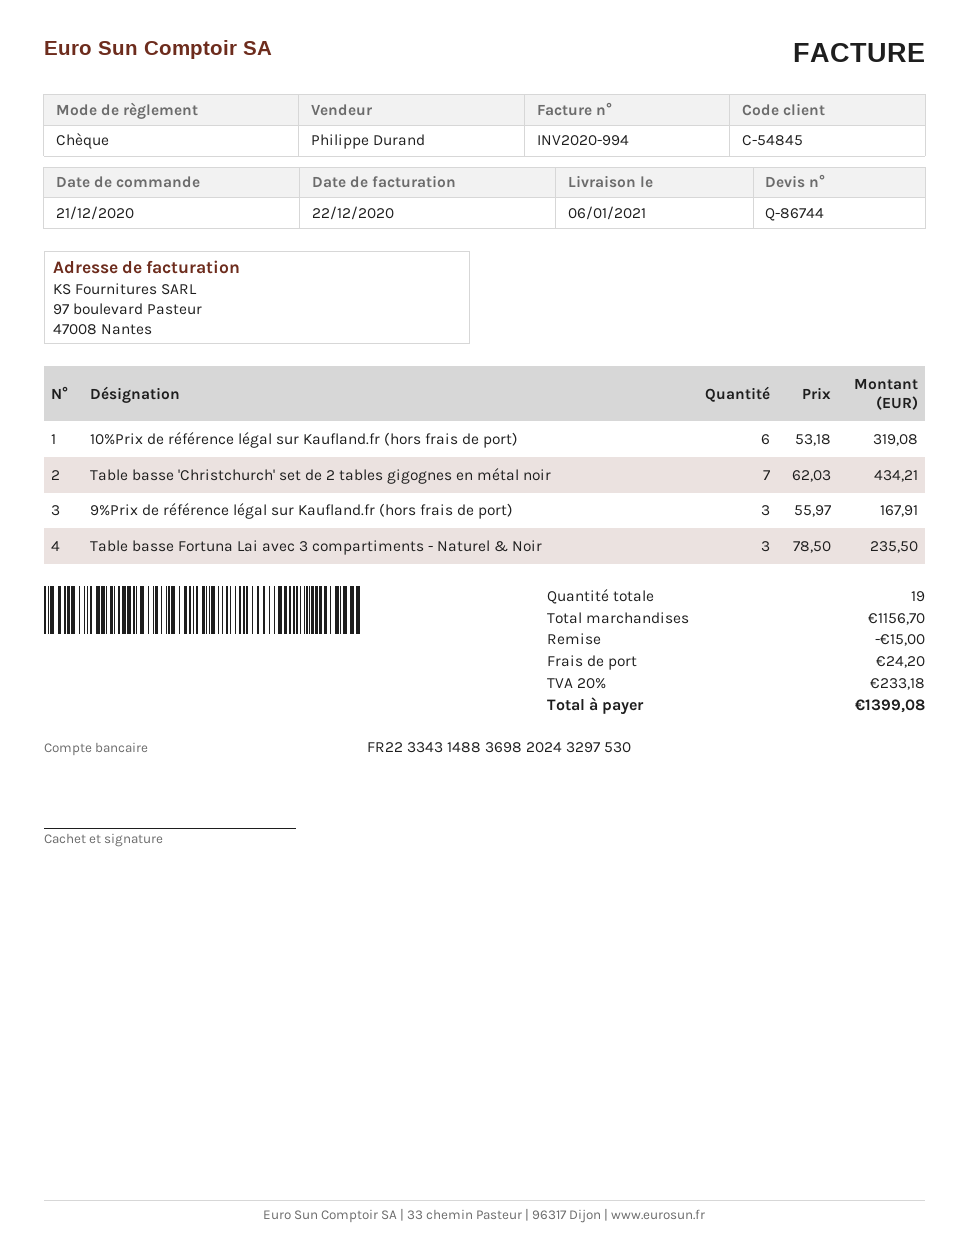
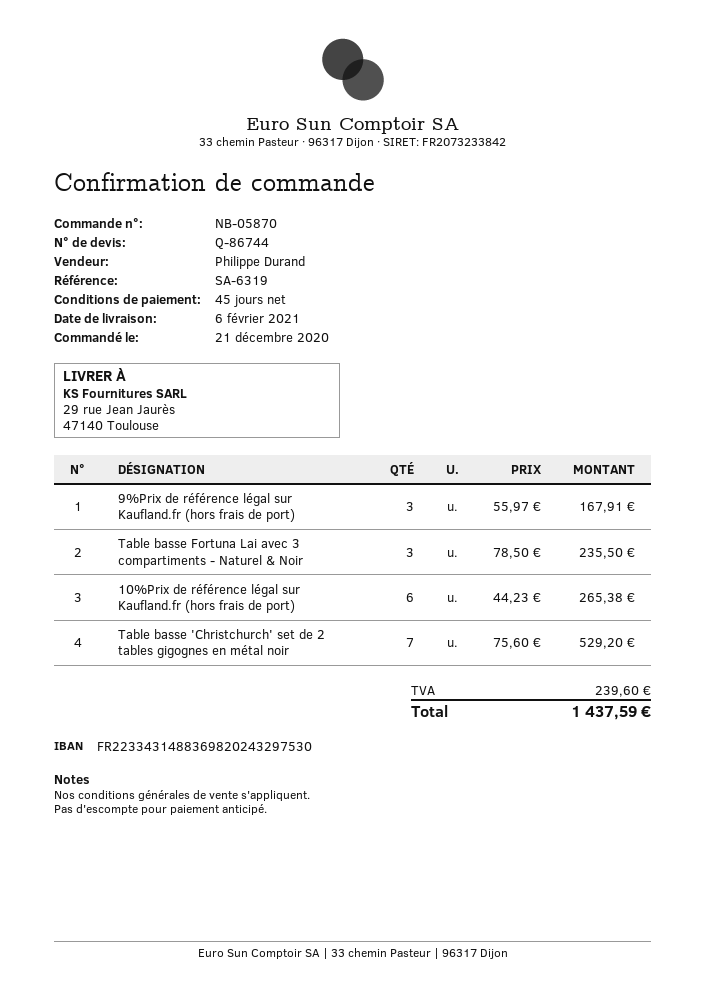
delivery date: 2021-01-06 -> 2021-02-06
10%Prix de référence légal sur Kaufland.fr (hors frais de port): 6 x 53.18 = 319.08 -> 6 x 44.23 = 265.38
Table basse 'Christchurch' set de 2 tables gigognes en métal noir: 7 x 62.03 = 434.21 -> 7 x 75.60 = 529.20
discount: 15.00 -> none
shipping: 24.20 -> none
tax: 233.18 -> 239.60
total: 1399.08 -> 1437.59

